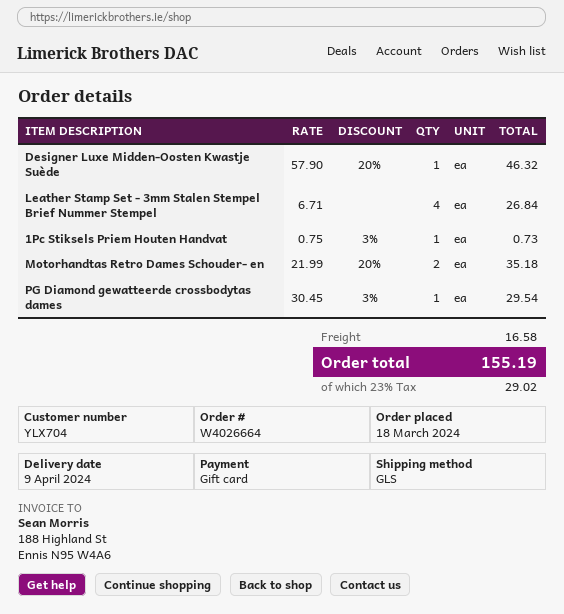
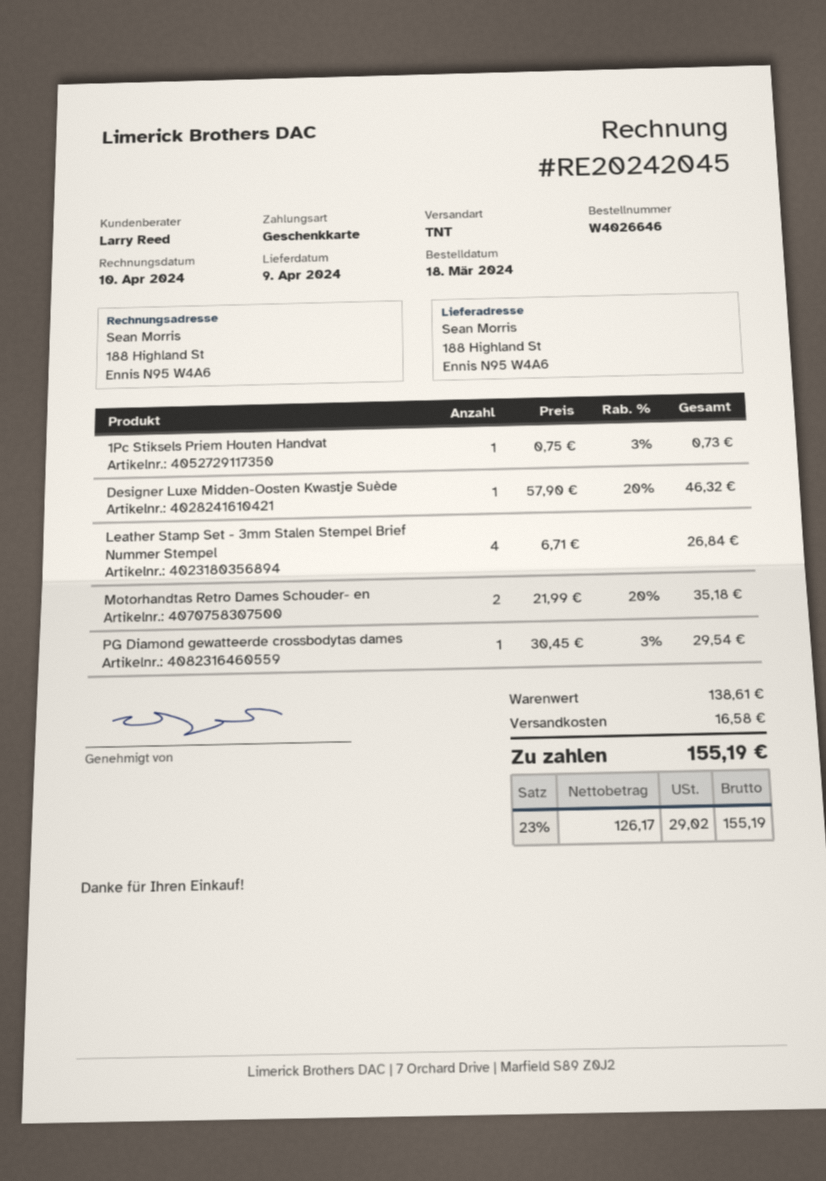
order number: W4026664 -> W4026646
shipping method: GLS -> TNT

